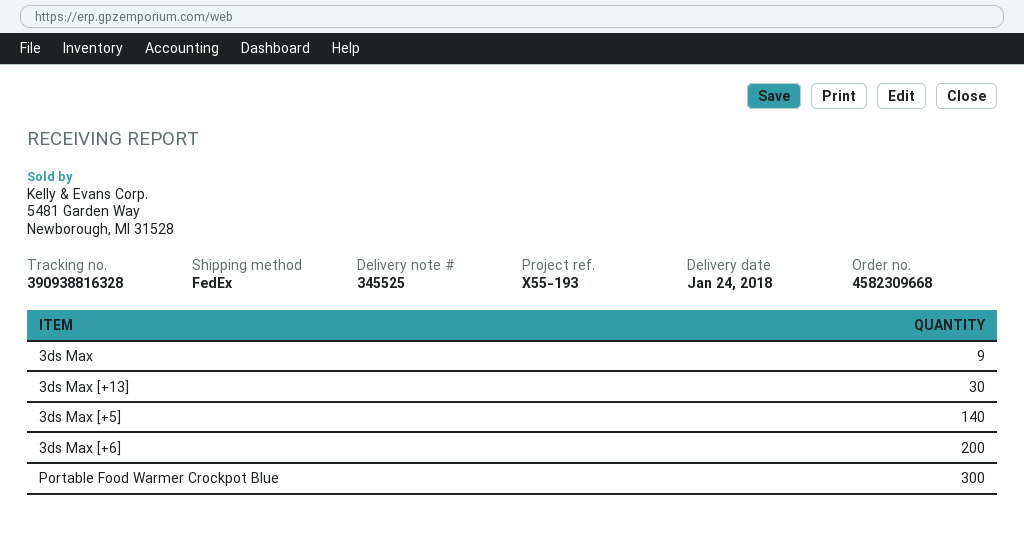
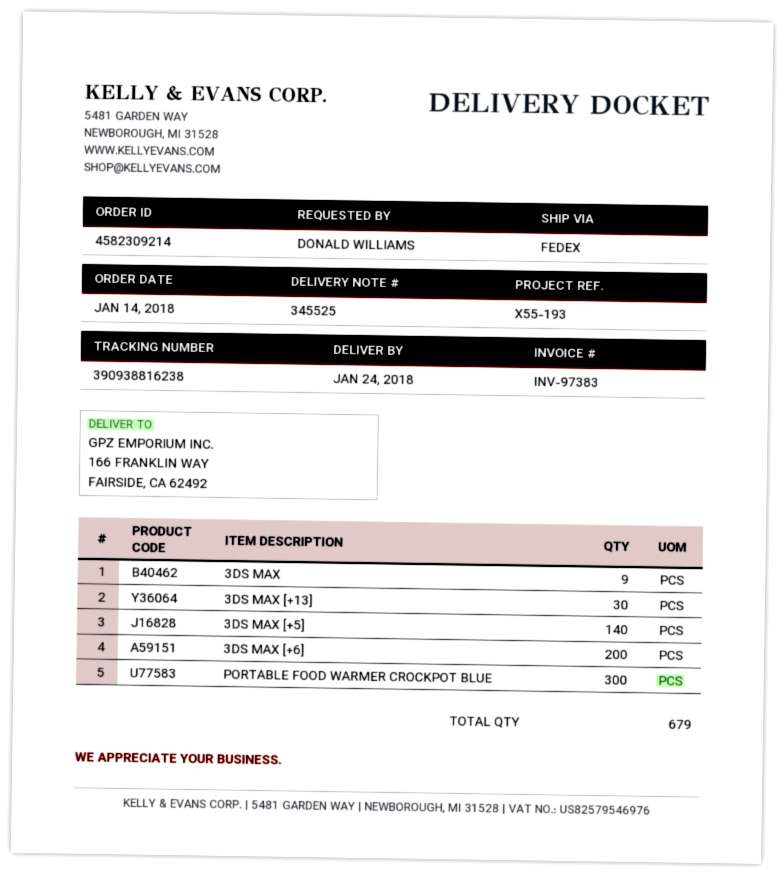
order number: 4582309668 -> 4582309214
tracking number: 390938816328 -> 390938816238

